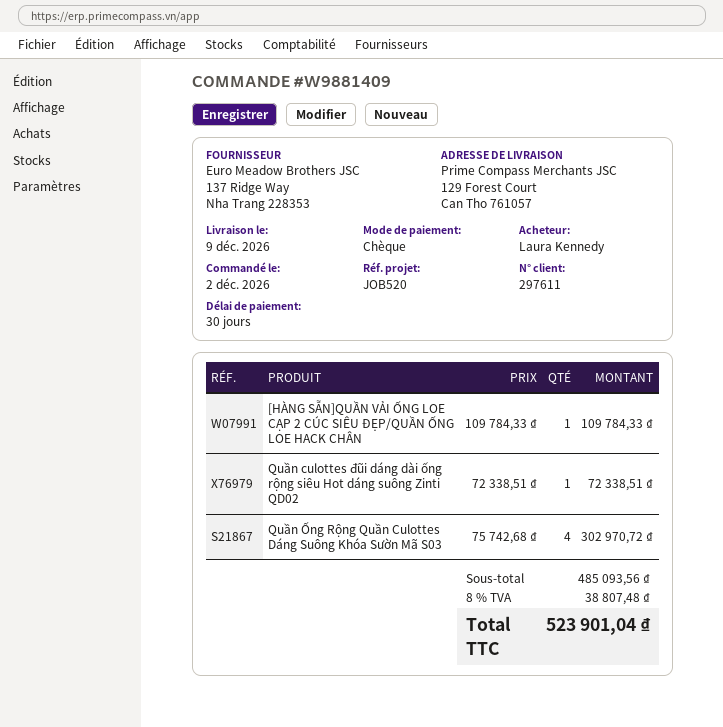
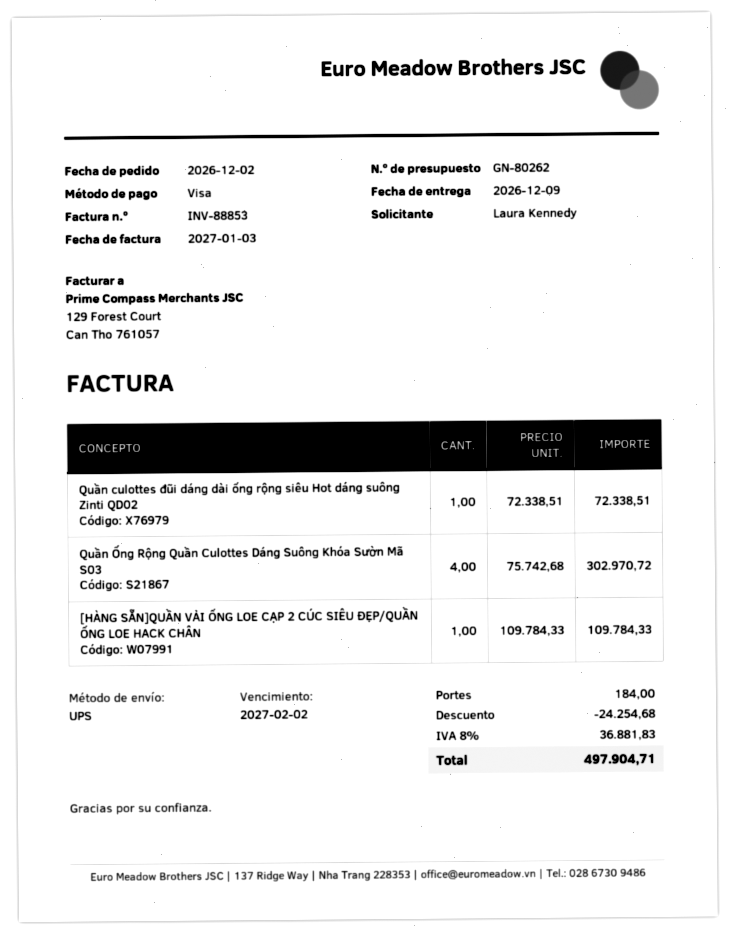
payment method: cheque -> Visa
discount: none -> 24254.68
shipping: none -> 184.00
tax: 8% = 38807.48 -> 8% = 36881.83
total: 523901.04 -> 497904.71

